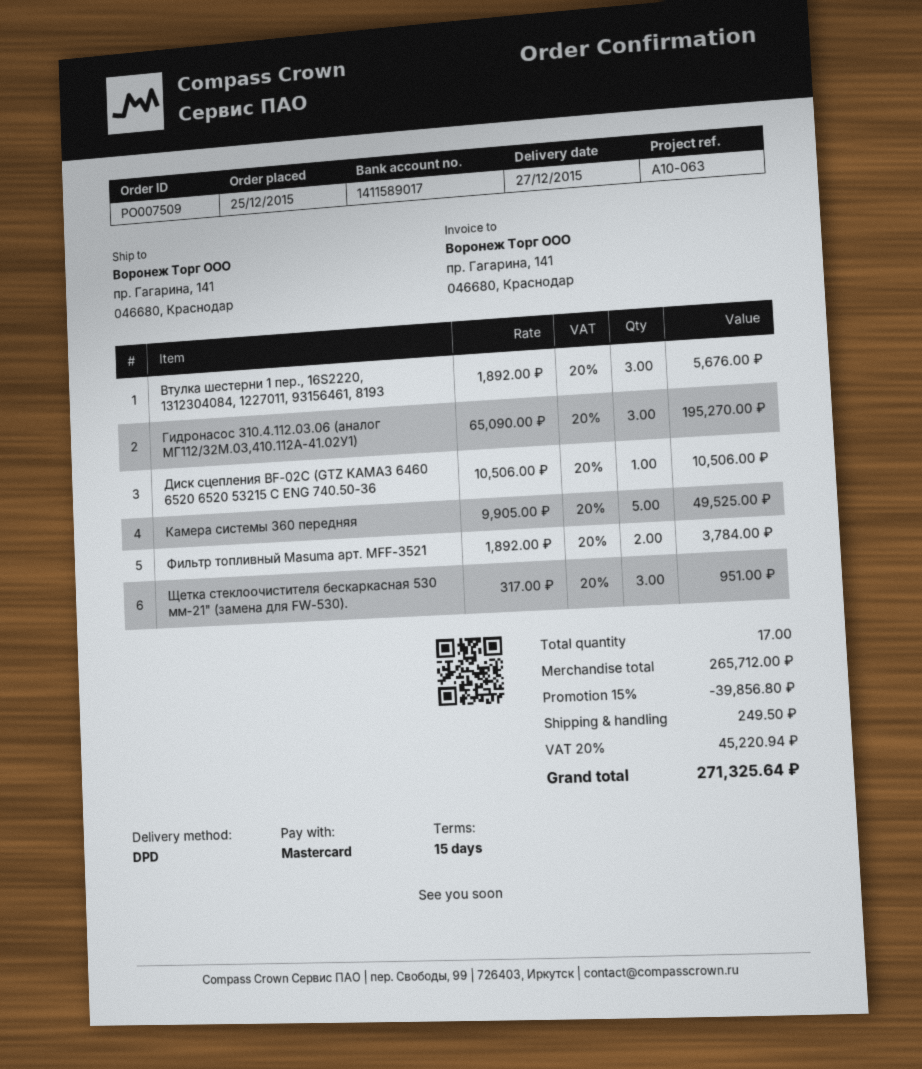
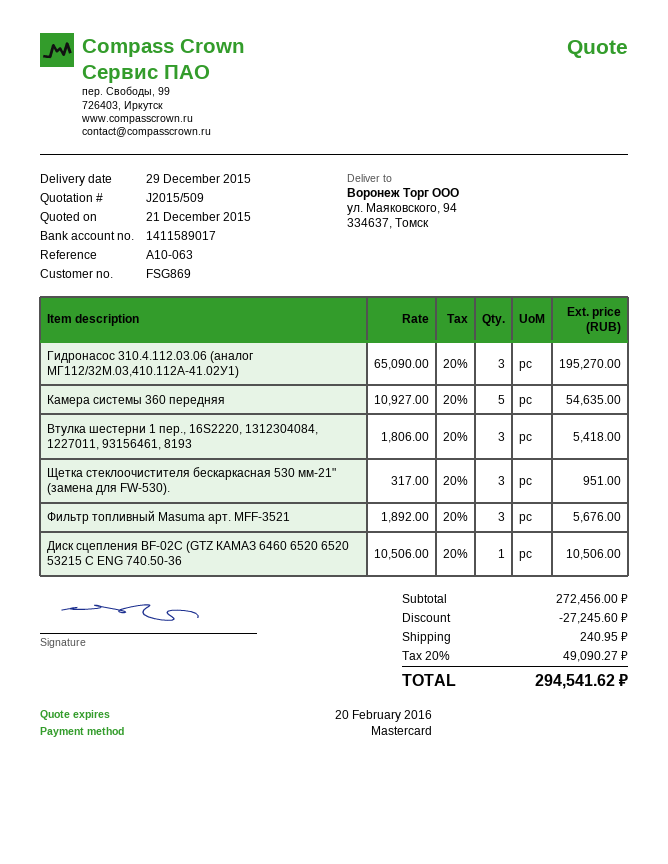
delivery date: 2015-12-27 -> 2015-12-29
ship to: пр. Гагарина, 141, 046680, Краснодар -> ул. Маяковского, 94, 334637, Томск
Втулка шестерни 1 пер., 16S2220, 1312304084, 1227011, 93156461, 8193: 3 x 1892.00 = 5676.00 -> 3 x 1806.00 = 5418.00
Камера системы 360 передняя: 5 x 9905.00 = 49525.00 -> 5 x 10927.00 = 54635.00
Фильтр топливный Masuma арт. MFF-3521: 2 x 1892.00 = 3784.00 -> 3 x 1892.00 = 5676.00
subtotal: 265712.00 -> 272456.00
discount: 39856.80 -> 27245.60
shipping: 249.50 -> 240.95
tax: 20% = 45220.94 -> 20% = 49090.27
total: 271325.64 -> 294541.62

